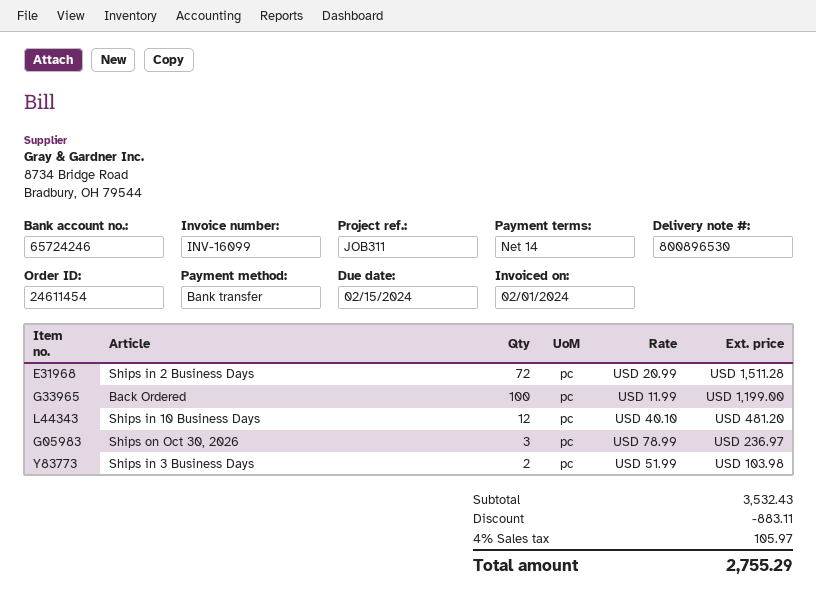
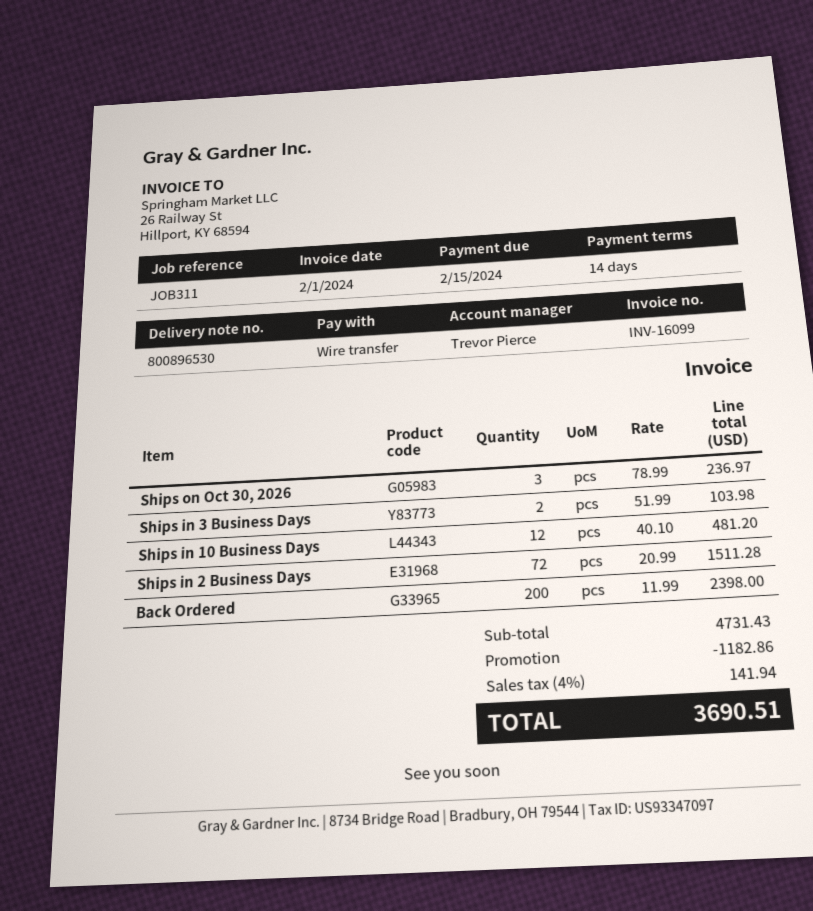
Back Ordered: 100 x 11.99 = 1199.00 -> 200 x 11.99 = 2398.00
subtotal: 3532.43 -> 4731.43
discount: 883.11 -> 1182.86
tax: 4% = 105.97 -> 4% = 141.94
total: 2755.29 -> 3690.51

